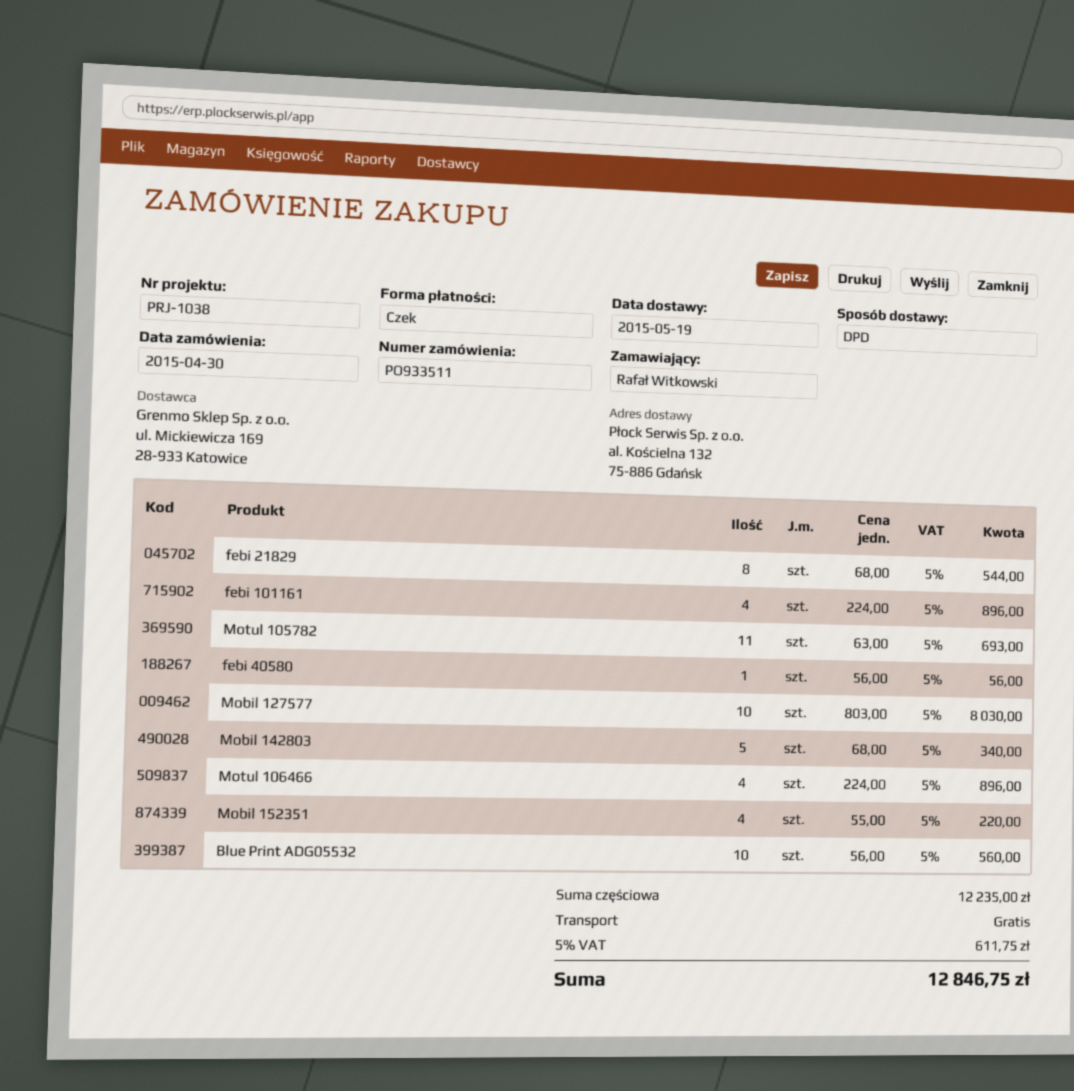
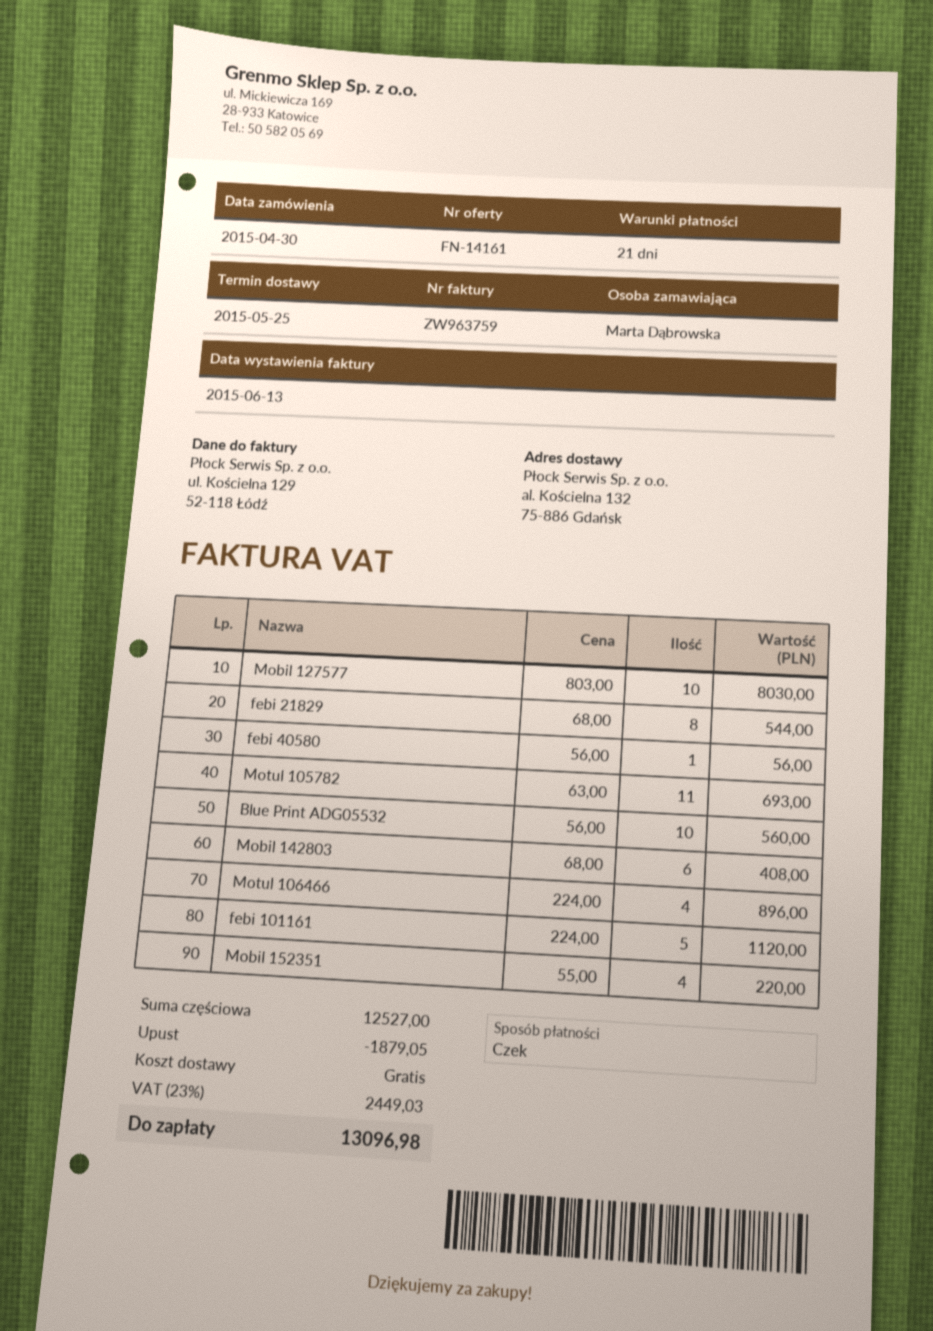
delivery date: 2015-05-19 -> 2015-05-25
ordered by: Rafał Witkowski -> Marta Dąbrowska
febi 101161: 4 x 224.00 = 896.00 -> 5 x 224.00 = 1120.00
Mobil 142803: 5 x 68.00 = 340.00 -> 6 x 68.00 = 408.00
subtotal: 12235.00 -> 12527.00
discount: none -> 1879.05
tax: 5% = 611.75 -> 23% = 2449.03
total: 12846.75 -> 13096.98

